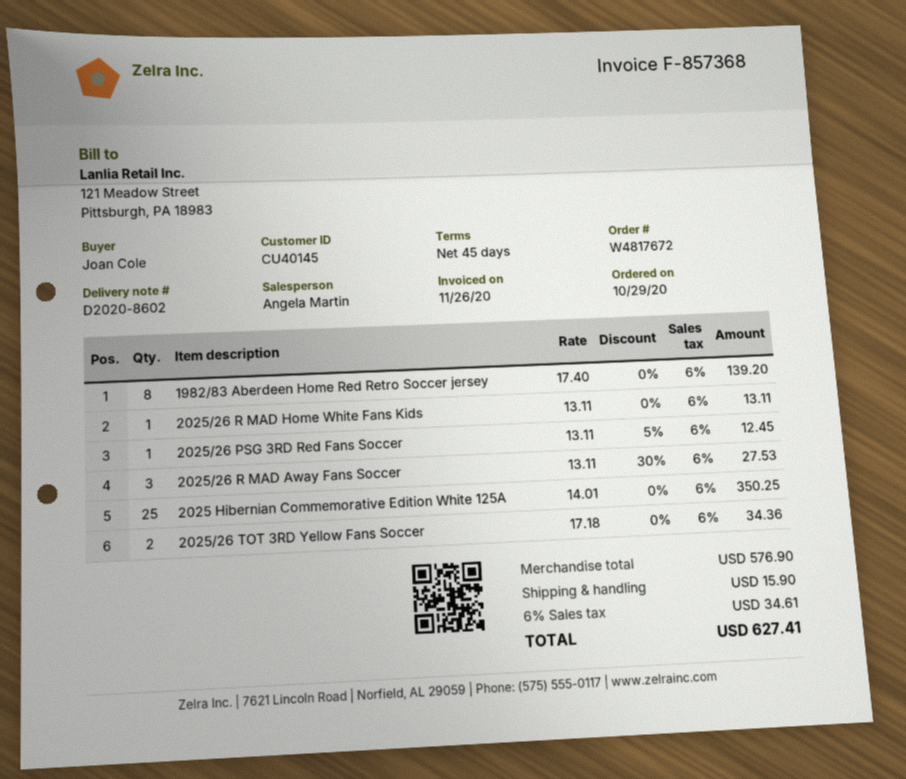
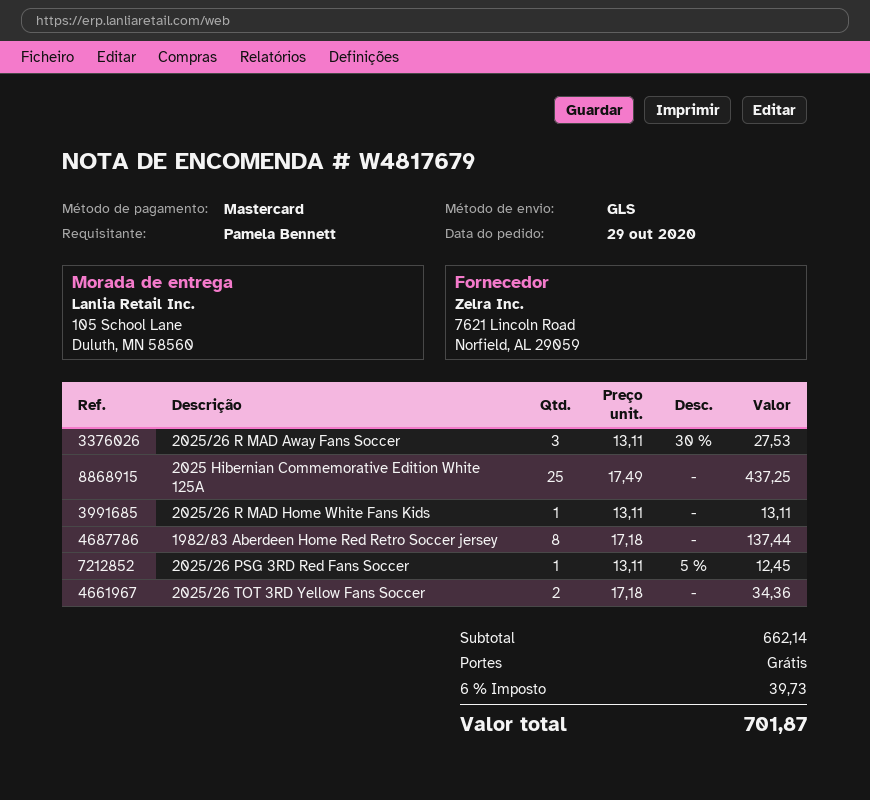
order number: W4817672 -> W4817679
ordered by: Joan Cole -> Pamela Bennett
1982/83 Aberdeen Home Red Retro Soccer jersey: 8 x 17.40 = 139.20 -> 8 x 17.18 = 137.44
2025 Hibernian Commemorative Edition White 125A: 25 x 14.01 = 350.25 -> 25 x 17.49 = 437.25
subtotal: 576.90 -> 662.14
shipping: 15.90 -> 0.00
tax: 6% = 34.61 -> 6% = 39.73
total: 627.41 -> 701.87

